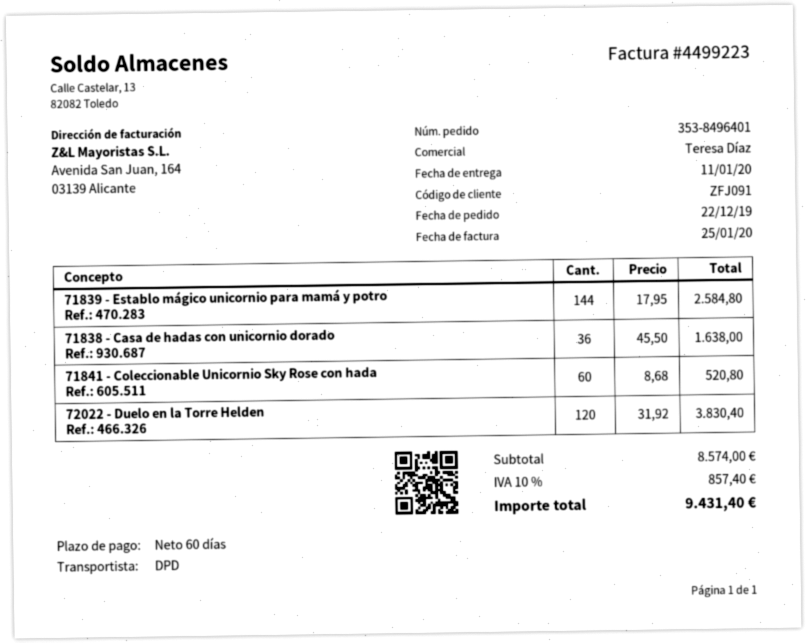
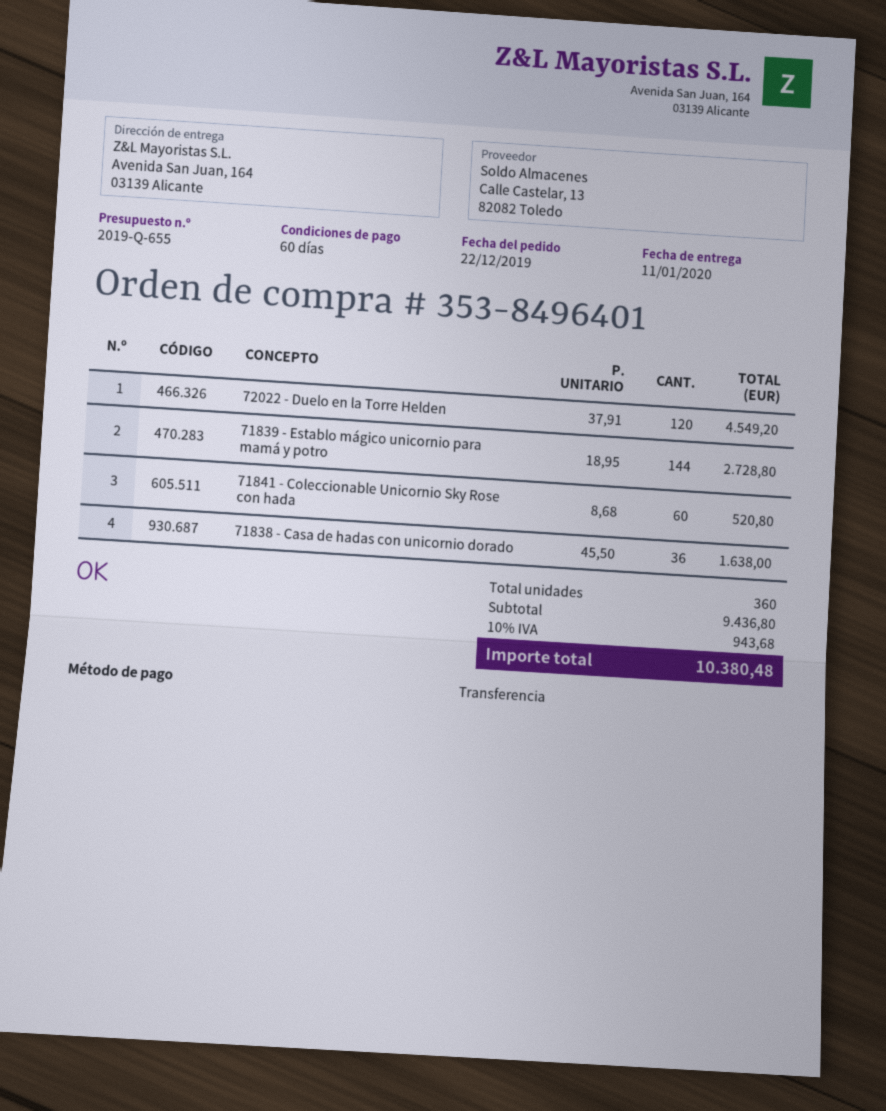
71839 - Establo mágico unicornio para mamá y potro: 144 x 17.95 = 2584.80 -> 144 x 18.95 = 2728.80
72022 - Duelo en la Torre Helden: 120 x 31.92 = 3830.40 -> 120 x 37.91 = 4549.20
subtotal: 8574.00 -> 9436.80
tax: 10% = 857.40 -> 10% = 943.68
total: 9431.40 -> 10380.48

